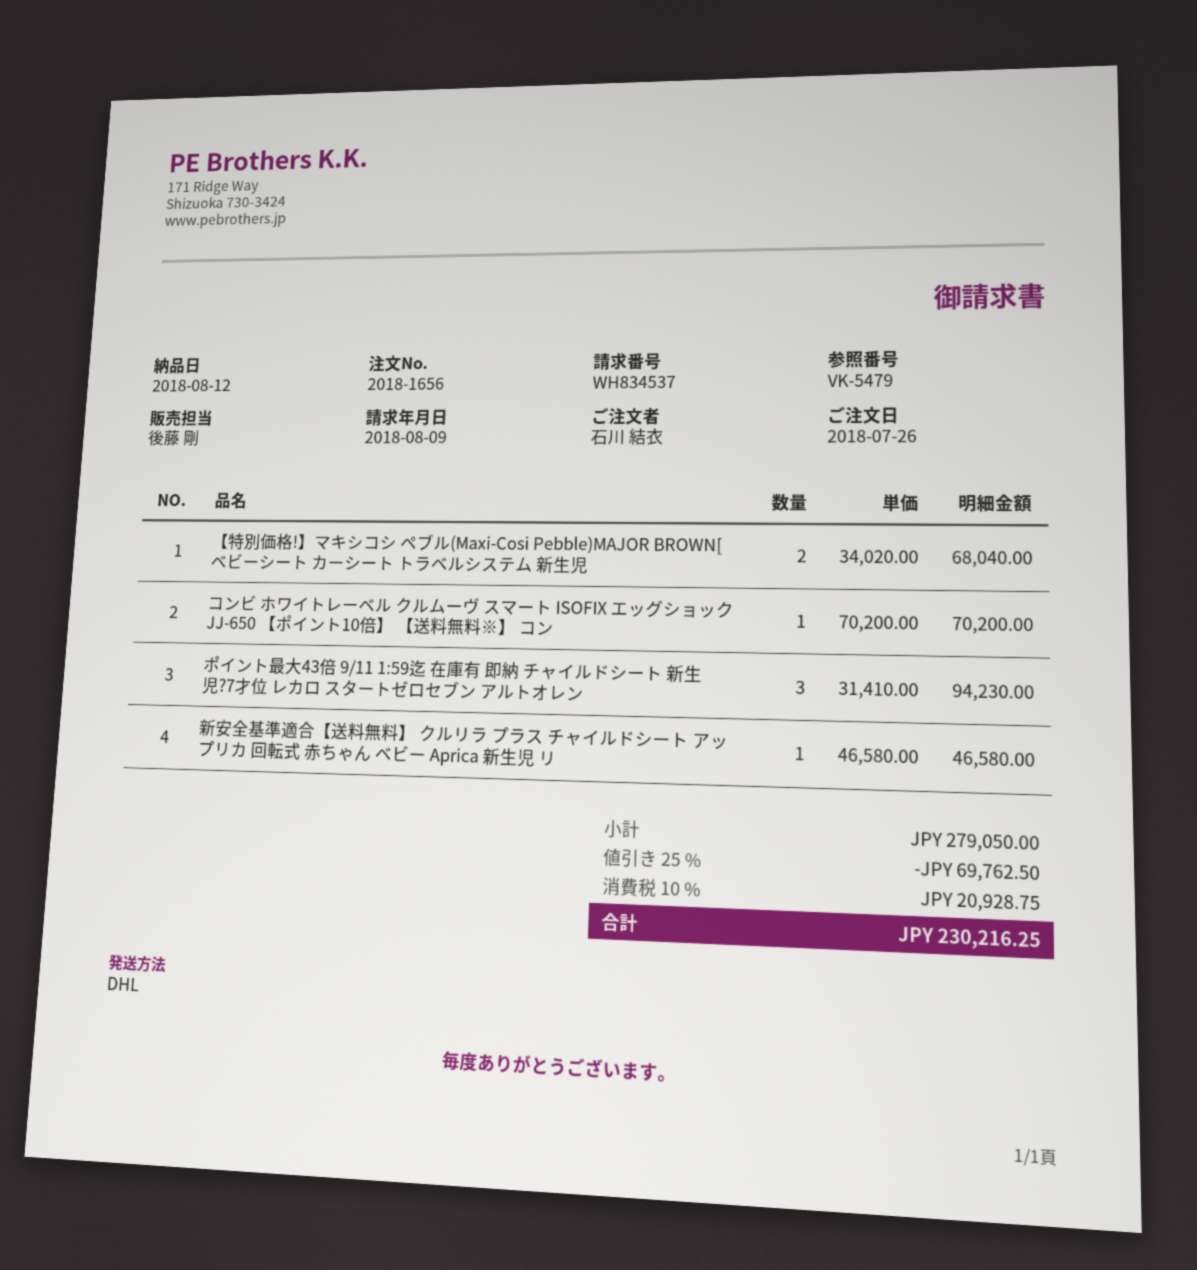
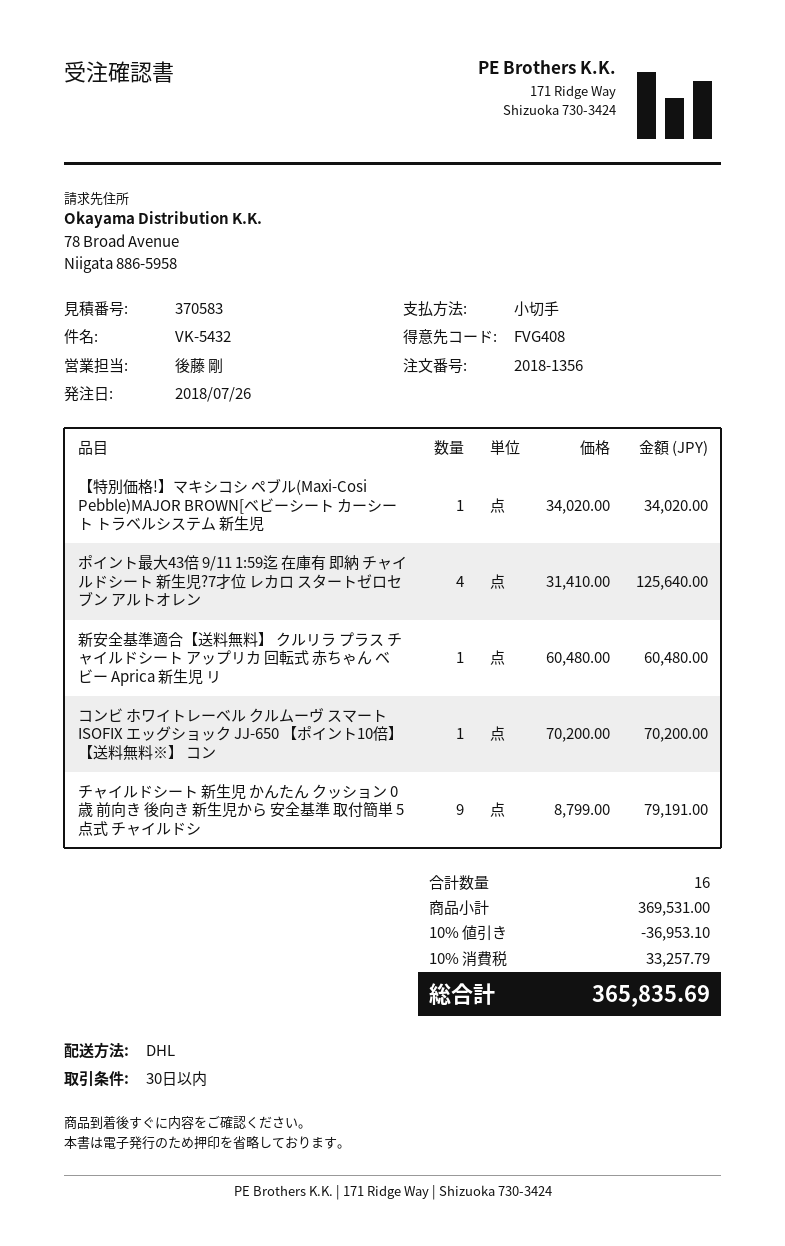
order number: 2018-1656 -> 2018-1356
reference: VK-5479 -> VK-5432
【特別価格!】マキシコシ ペブル(Maxi-Cosi Pebble)MAJOR BROWN[ベビーシート カーシート トラベルシステム 新生児: 2 x 34020.00 = 68040.00 -> 1 x 34020.00 = 34020.00
ポイント最大43倍 9/11 1:59迄 在庫有 即納 チャイルドシート 新生児?7才位 レカロ スタートゼロセブン アルトオレン: 3 x 31410.00 = 94230.00 -> 4 x 31410.00 = 125640.00
新安全基準適合【送料無料】 クルリラ プラス チャイルドシート アップリカ 回転式 赤ちゃん ベビー Aprica 新生児 リ: 1 x 46580.00 = 46580.00 -> 1 x 60480.00 = 60480.00
チャイルドシート 新生児 かんたん クッション 0歳 前向き 後向き 新生児から 安全基準 取付簡単 5点式 チャイルドシ: none -> 9 x 8799.00 = 79191.00
subtotal: 279050.00 -> 369531.00
discount: 25% = 69762.50 -> 10% = 36953.10
tax: 10% = 20928.75 -> 10% = 33257.79
total: 230216.25 -> 365835.69

